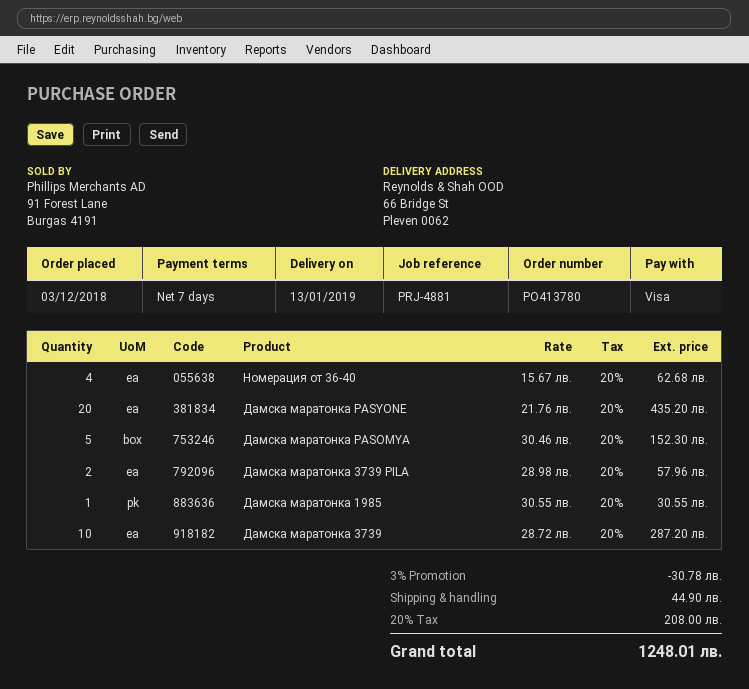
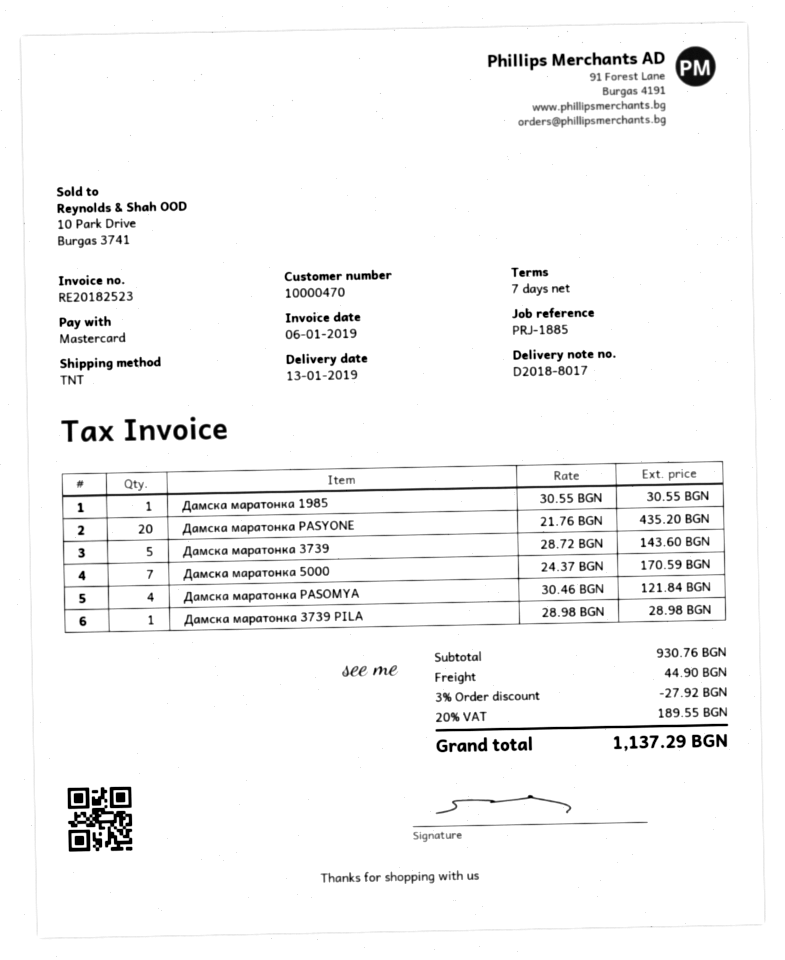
reference: PRJ-4881 -> PRJ-1885
payment method: Visa -> Mastercard
Номерация от 36-40: 4 x 15.67 = 62.68 -> none
Дамска маратонка PASOMYA: 5 x 30.46 = 152.30 -> 4 x 30.46 = 121.84
Дамска маратонка 3739 PILA: 2 x 28.98 = 57.96 -> 1 x 28.98 = 28.98
Дамска маратонка 3739: 10 x 28.72 = 287.20 -> 5 x 28.72 = 143.60
Дамска маратонка 5000: none -> 7 x 24.37 = 170.59
discount: 3% = 30.78 -> 3% = 27.92
tax: 20% = 208.00 -> 20% = 189.55
total: 1248.01 -> 1137.29

